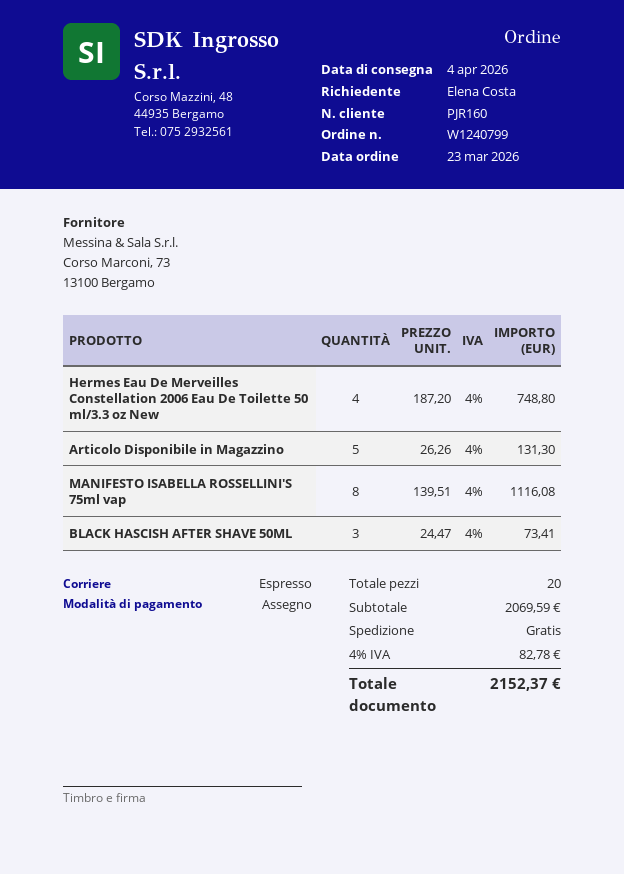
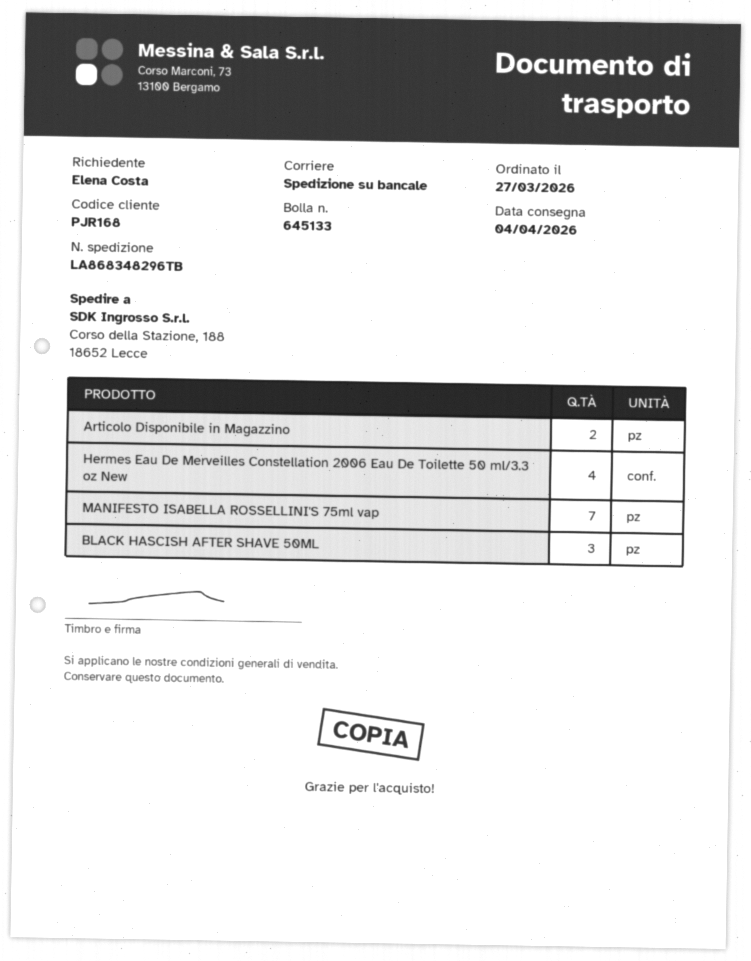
order date: 2026-03-23 -> 2026-03-27
customer number: PJR160 -> PJR168
shipping method: express -> pallet freight
Articolo Disponibile in Magazzino: 5 -> 2
MANIFESTO ISABELLA ROSSELLINI'S 75ml vap: 8 -> 7

